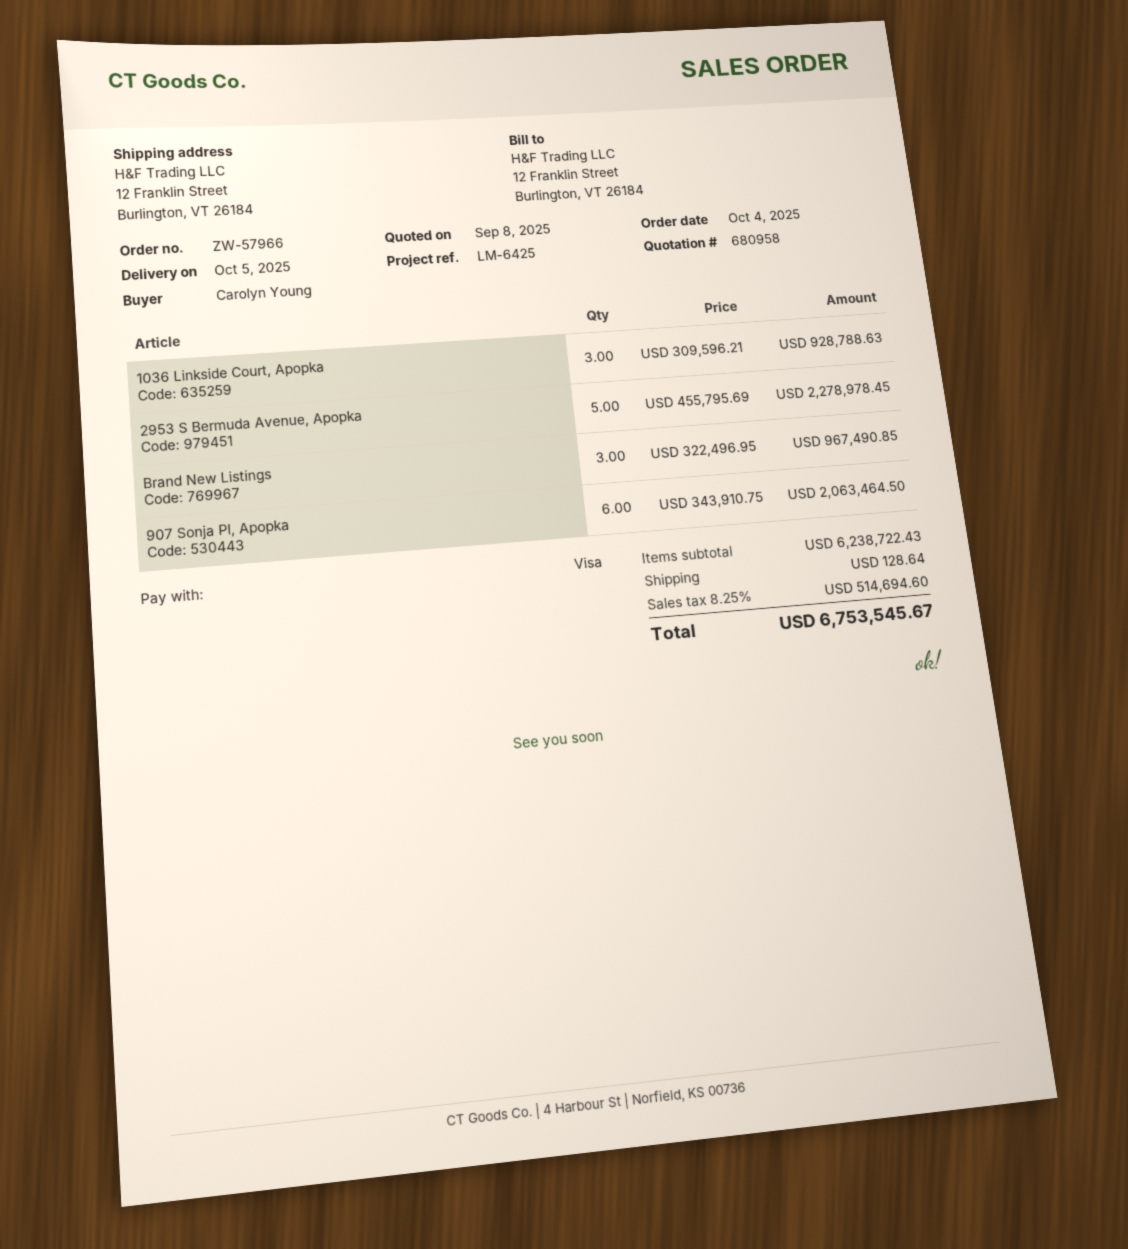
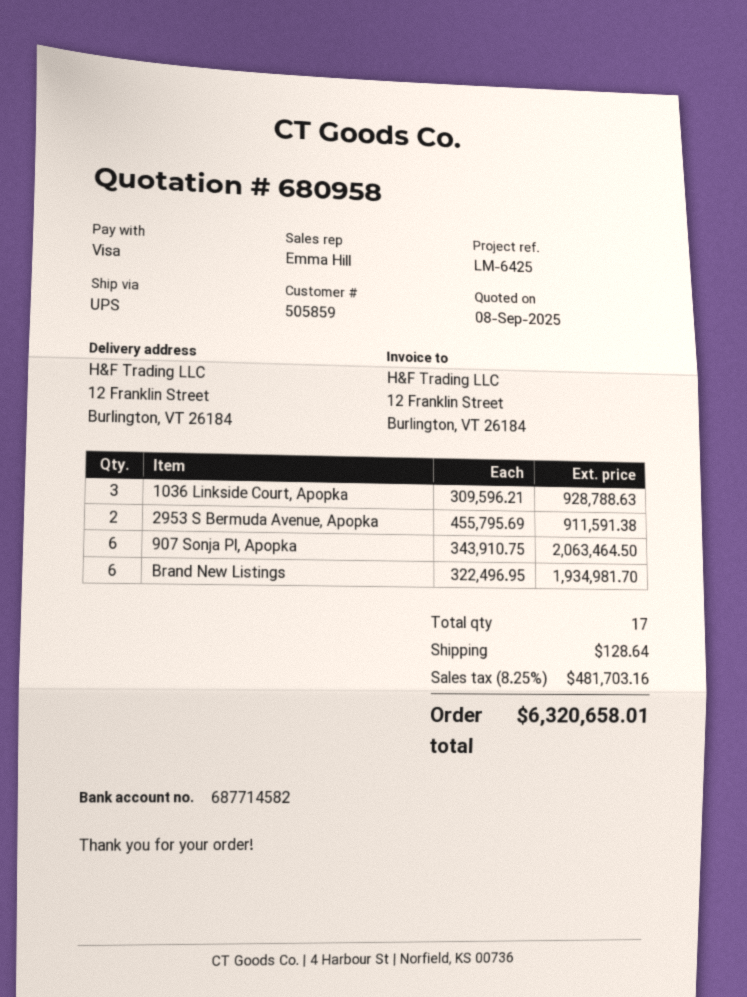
2953 S Bermuda Avenue, Apopka: 5 x 455795.69 = 2278978.45 -> 2 x 455795.69 = 911591.38
Brand New Listings: 3 x 322496.95 = 967490.85 -> 6 x 322496.95 = 1934981.70
tax: 8.25% = 514694.60 -> 8.25% = 481703.16
total: 6753545.67 -> 6320658.01

